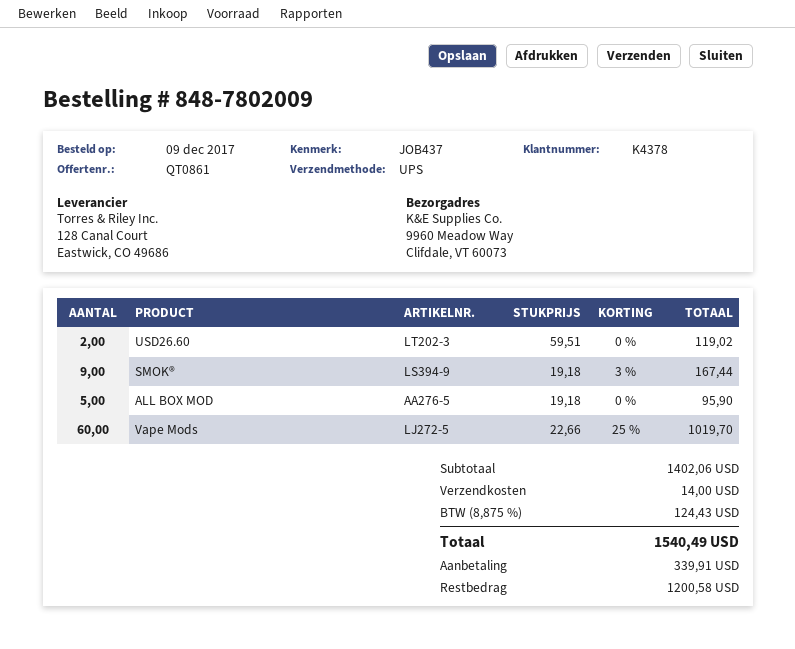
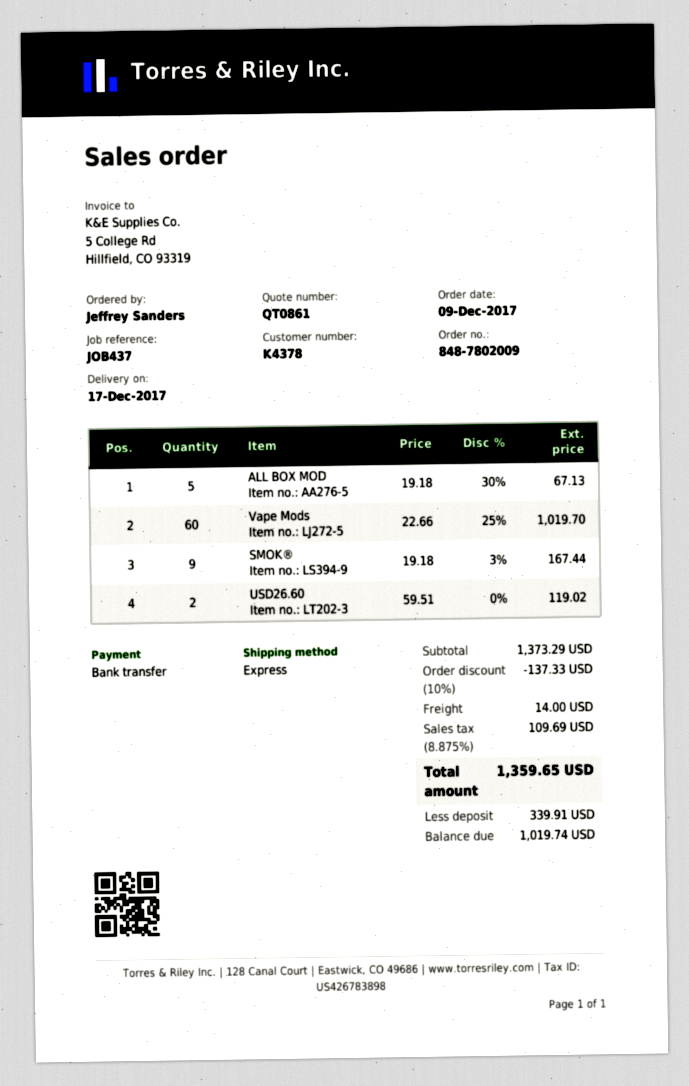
shipping method: UPS -> express
ALL BOX MOD: 5 x 19.18 = 95.90 -> 5 x 19.18 - 30% = 67.13
subtotal: 1402.06 -> 1373.29
discount: none -> 10% = 137.33
tax: 8.875% = 124.43 -> 8.875% = 109.69
total: 1540.49 -> 1359.65
balance: 1200.58 -> 1019.74

